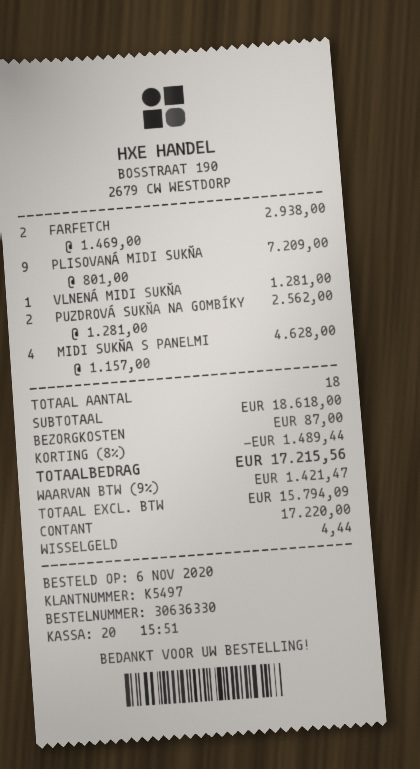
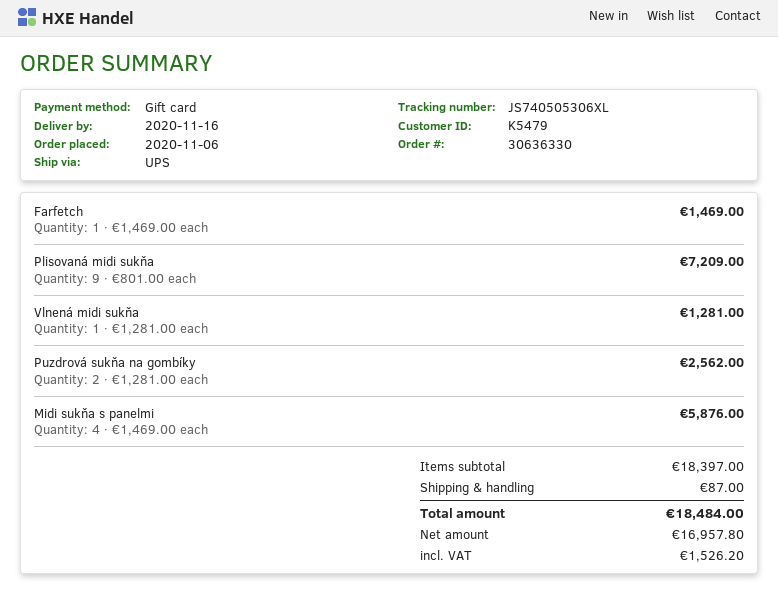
customer number: K5497 -> K5479
payment method: cash -> gift card
FARFETCH: 2 x 1469.00 = 2938.00 -> 1 x 1469.00 = 1469.00
MIDI SUKŇA S PANELMI: 4 x 1157.00 = 4628.00 -> 4 x 1469.00 = 5876.00
subtotal: 18618.00 -> 18397.00
discount: 8% = 1489.44 -> none
net: 15794.09 -> 16957.80
tax: 1421.47 -> 1526.20
total: 17215.56 -> 18484.00

